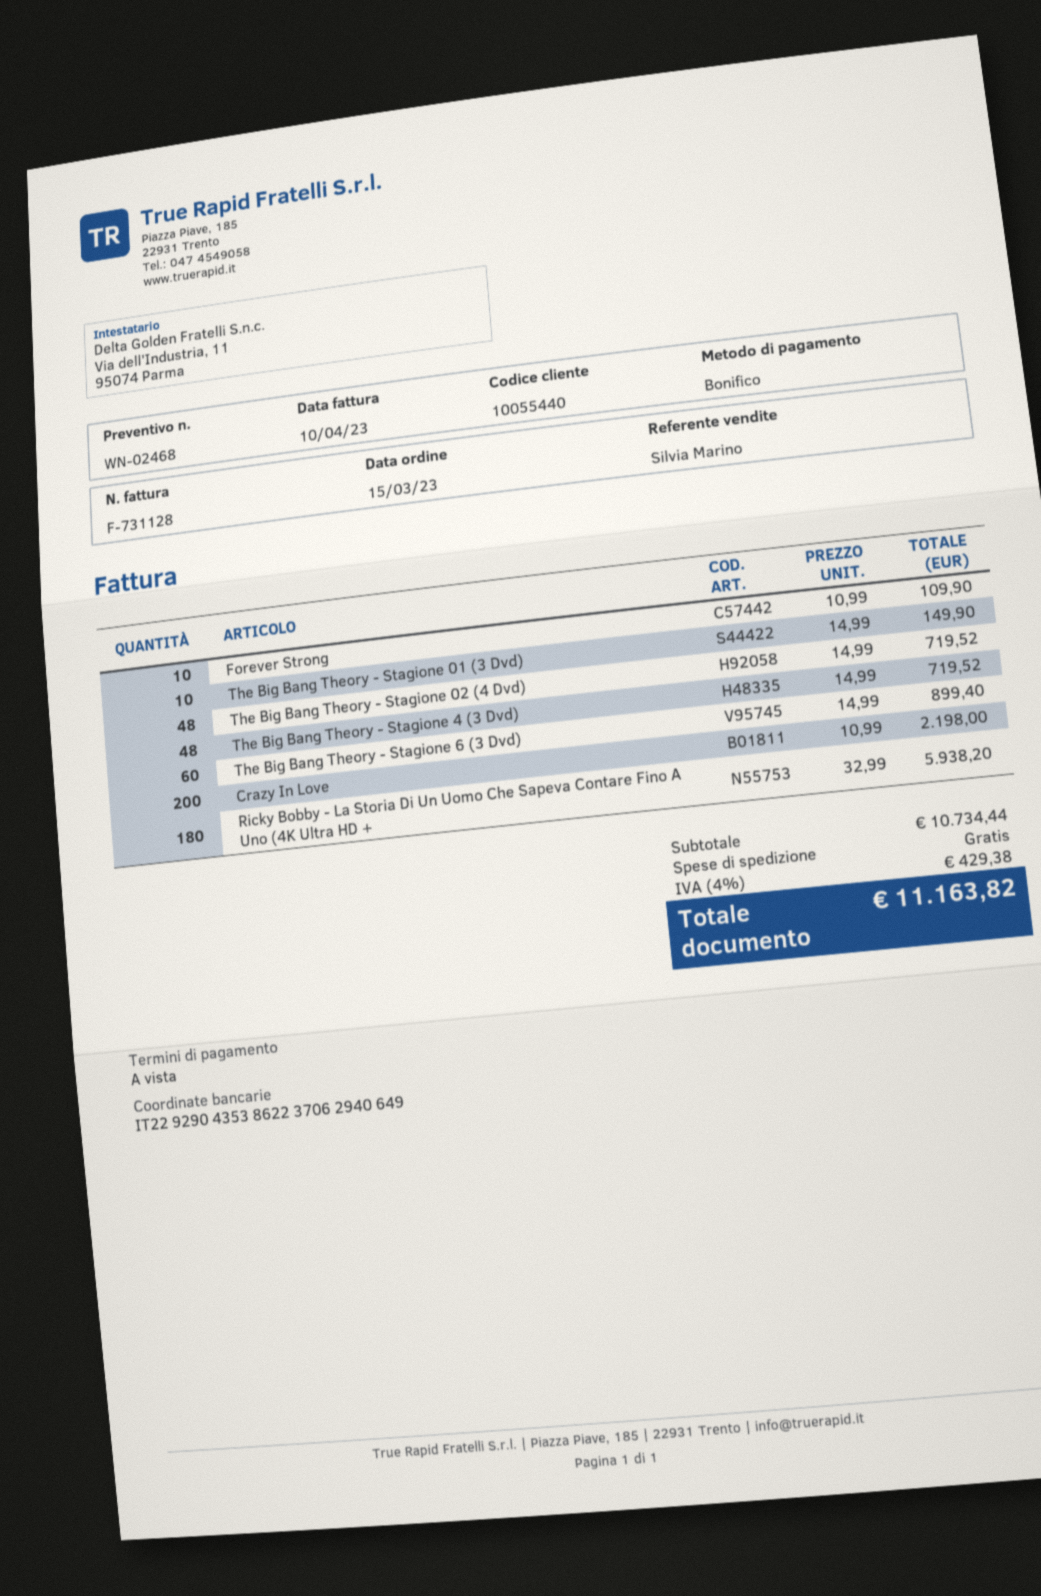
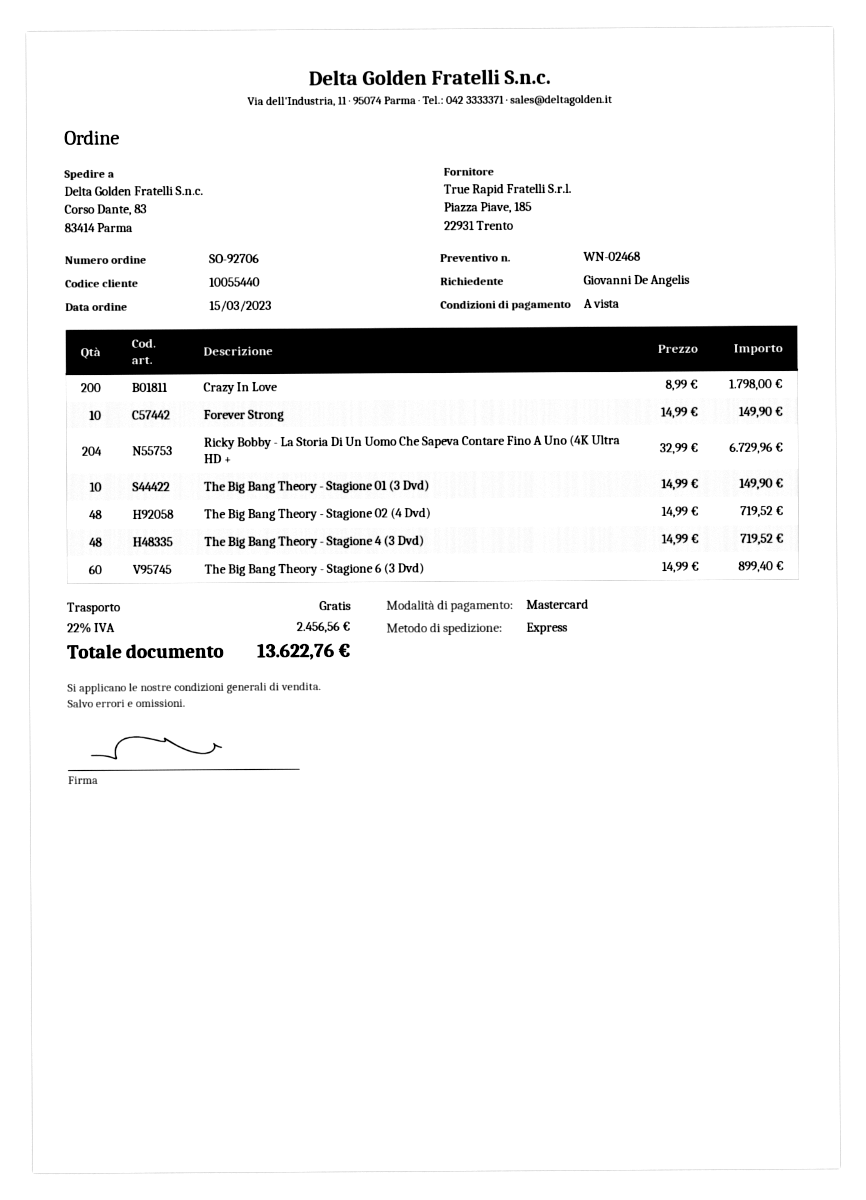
payment method: bank transfer -> Mastercard
Forever Strong: 10 x 10.99 = 109.90 -> 10 x 14.99 = 149.90
Crazy In Love: 200 x 10.99 = 2198.00 -> 200 x 8.99 = 1798.00
Ricky Bobby - La Storia Di Un Uomo Che Sapeva Contare Fino A Uno (4K Ultra HD +: 180 x 32.99 = 5938.20 -> 204 x 32.99 = 6729.96
tax: 4% = 429.38 -> 22% = 2456.56
total: 11163.82 -> 13622.76

